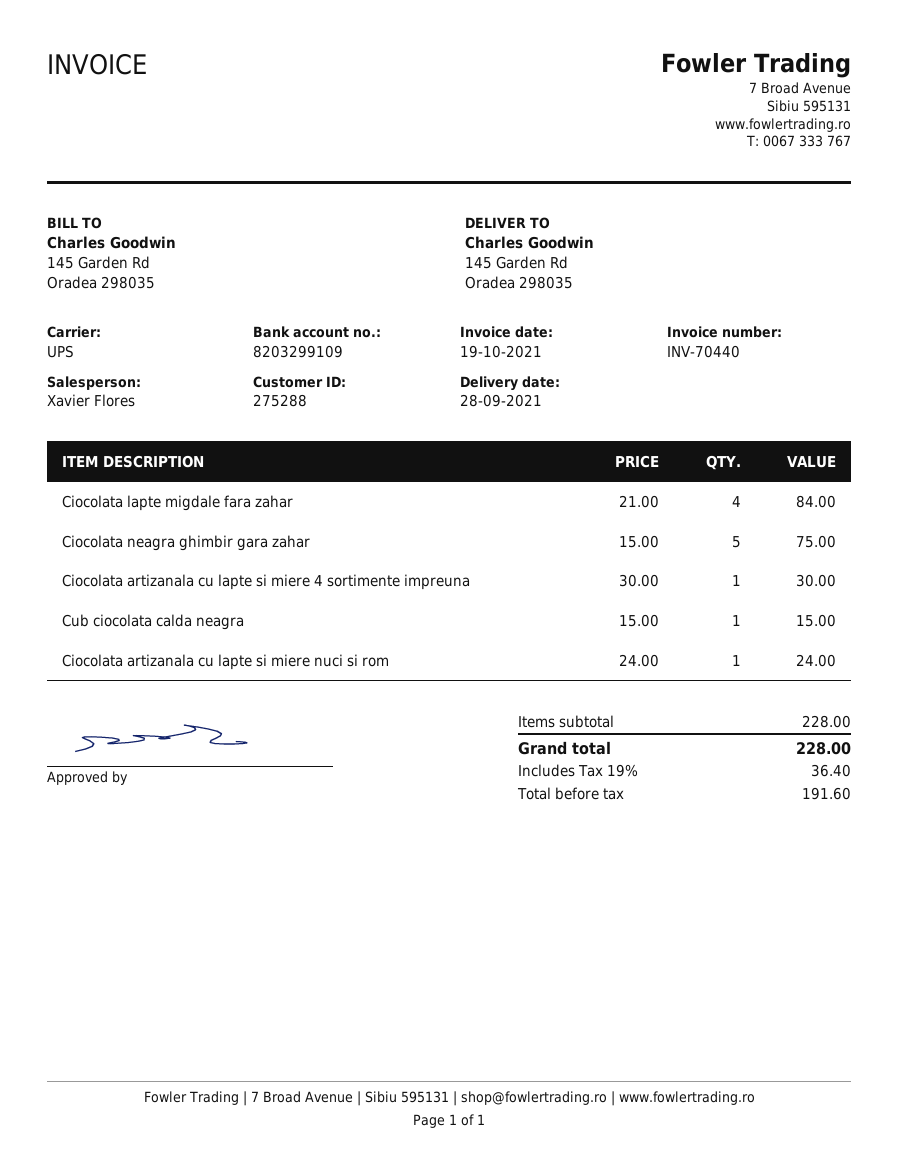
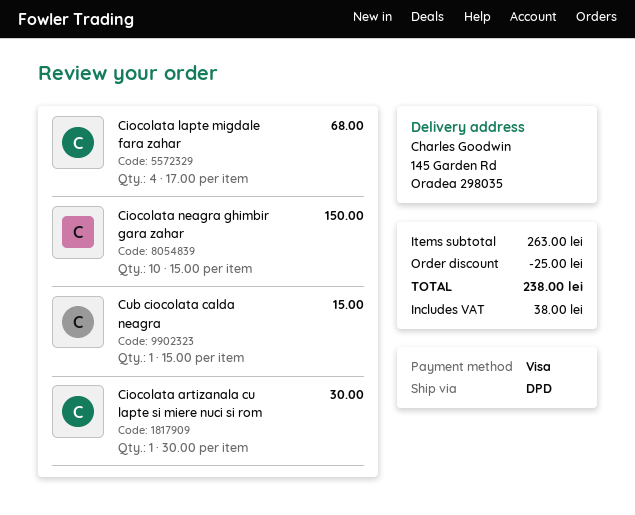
shipping method: UPS -> DPD
Ciocolata lapte migdale fara zahar: 4 x 21.00 = 84.00 -> 4 x 17.00 = 68.00
Ciocolata neagra ghimbir gara zahar: 5 x 15.00 = 75.00 -> 10 x 15.00 = 150.00
Ciocolata artizanala cu lapte si miere 4 sortimente impreuna: 1 x 30.00 = 30.00 -> none
Ciocolata artizanala cu lapte si miere nuci si rom: 1 x 24.00 = 24.00 -> 1 x 30.00 = 30.00
subtotal: 228.00 -> 263.00
discount: none -> 25.00
tax: 36.40 -> 38.00
total: 228.00 -> 238.00

